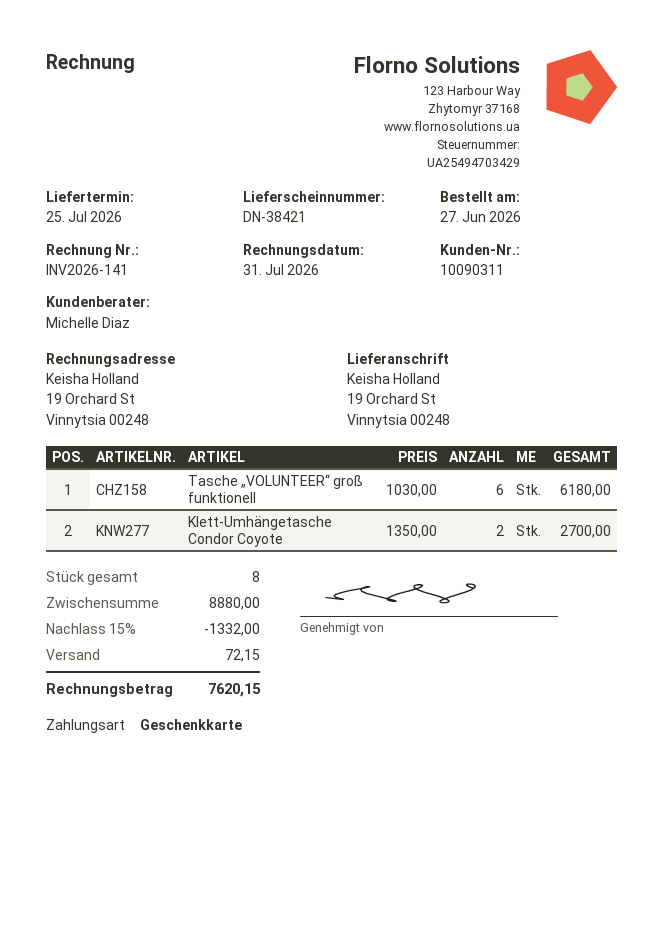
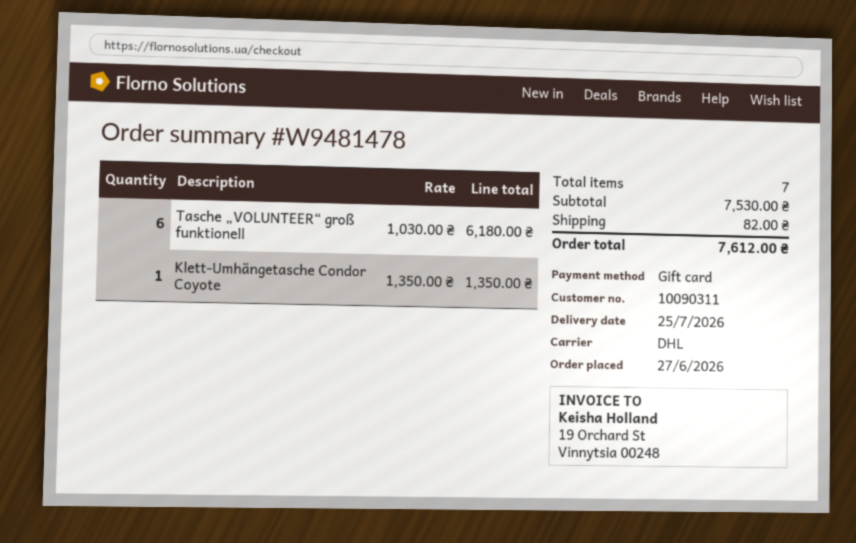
Klett-Umhängetasche Condor Coyote: 2 x 1350.00 = 2700.00 -> 1 x 1350.00 = 1350.00
total quantity: 8 -> 7
subtotal: 8880.00 -> 7530.00
discount: 15% = 1332.00 -> none
shipping: 72.15 -> 82.00
total: 7620.15 -> 7612.00

